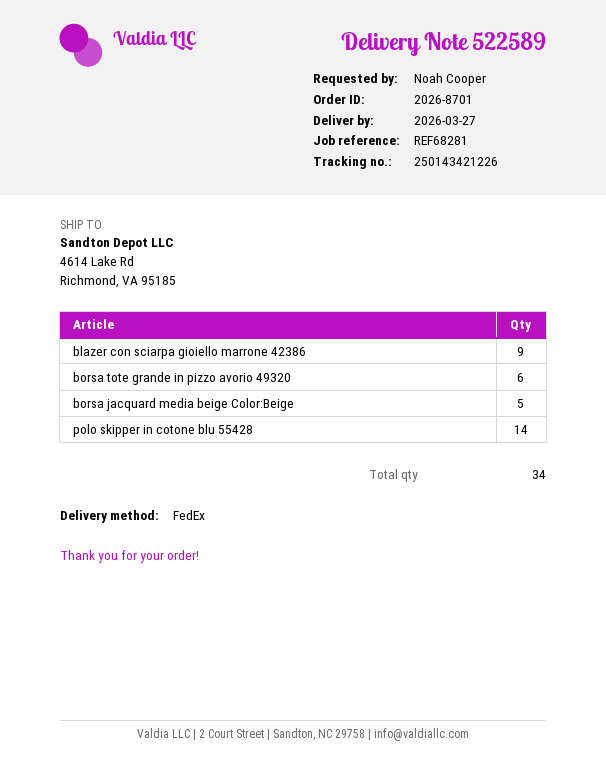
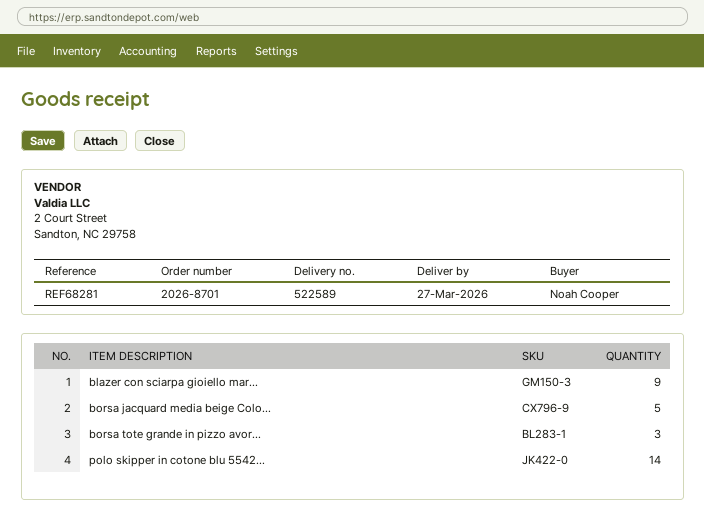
borsa tote grande in pizzo avorio 49320: 6 -> 3

